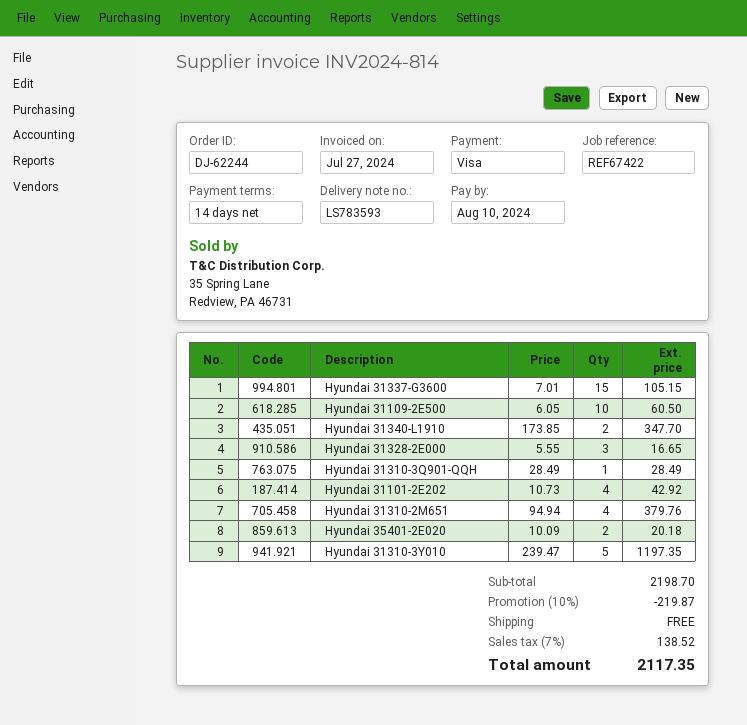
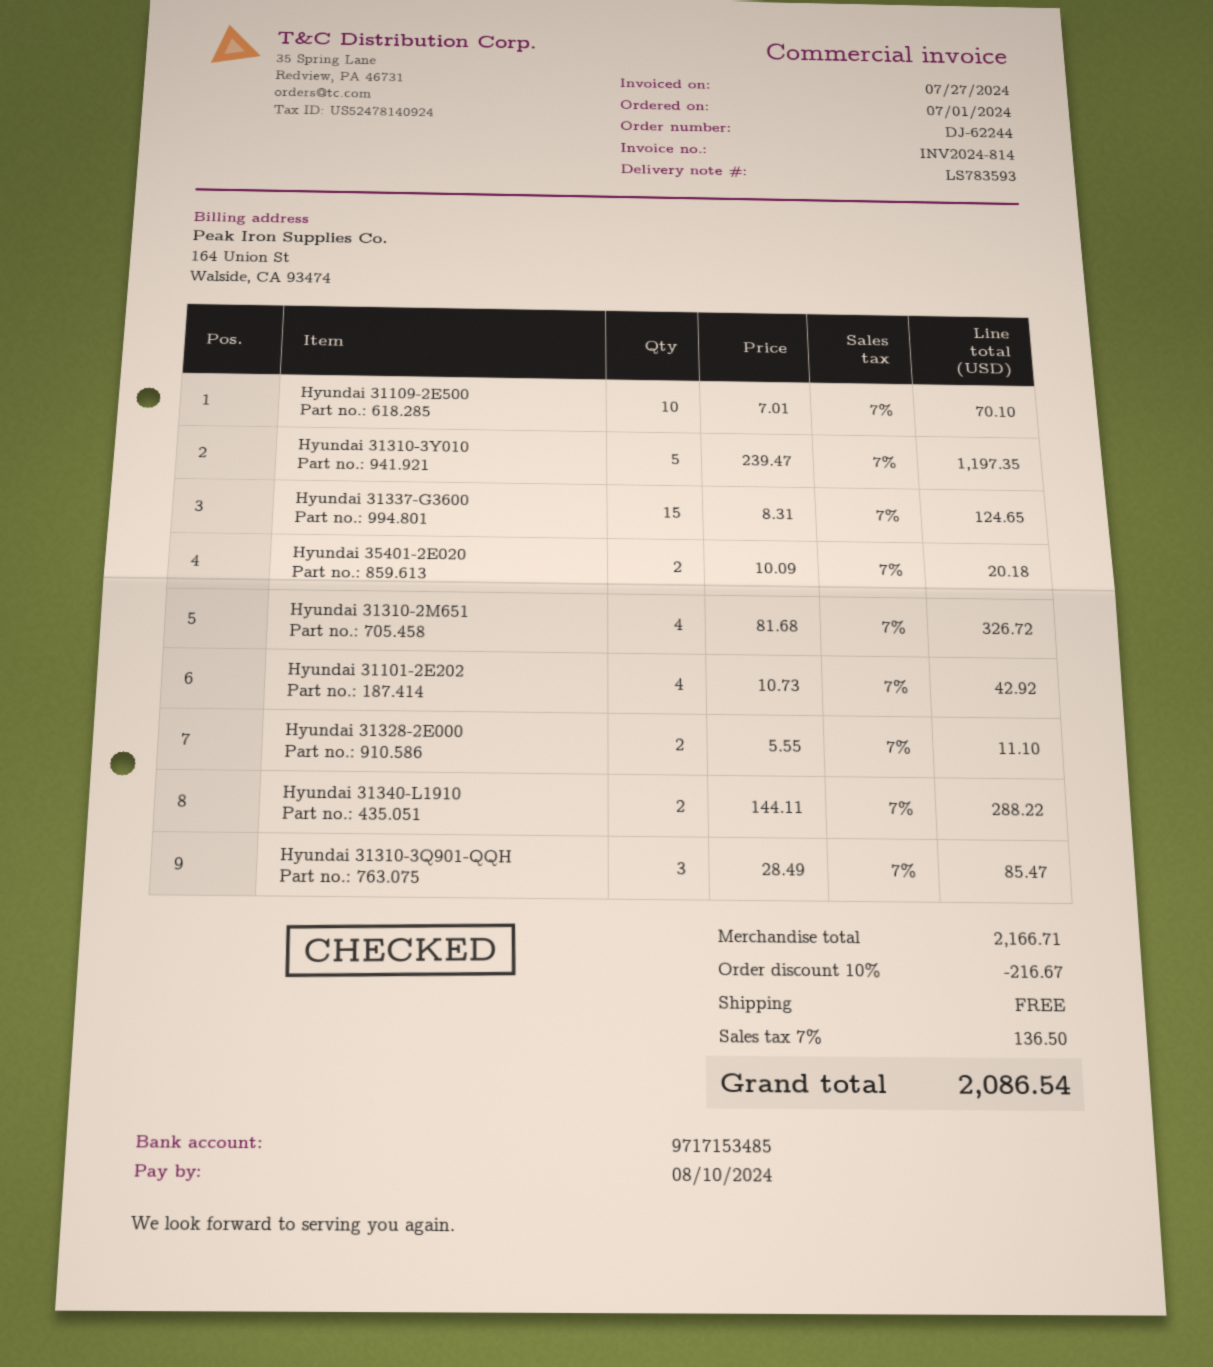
Hyundai 31337-G3600: 15 x 7.01 = 105.15 -> 15 x 8.31 = 124.65
Hyundai 31109-2E500: 10 x 6.05 = 60.50 -> 10 x 7.01 = 70.10
Hyundai 31340-L1910: 2 x 173.85 = 347.70 -> 2 x 144.11 = 288.22
Hyundai 31328-2E000: 3 x 5.55 = 16.65 -> 2 x 5.55 = 11.10
Hyundai 31310-3Q901-QQH: 1 x 28.49 = 28.49 -> 3 x 28.49 = 85.47
Hyundai 31310-2M651: 4 x 94.94 = 379.76 -> 4 x 81.68 = 326.72
subtotal: 2198.70 -> 2166.71
discount: 10% = 219.87 -> 10% = 216.67
tax: 7% = 138.52 -> 7% = 136.50
total: 2117.35 -> 2086.54

